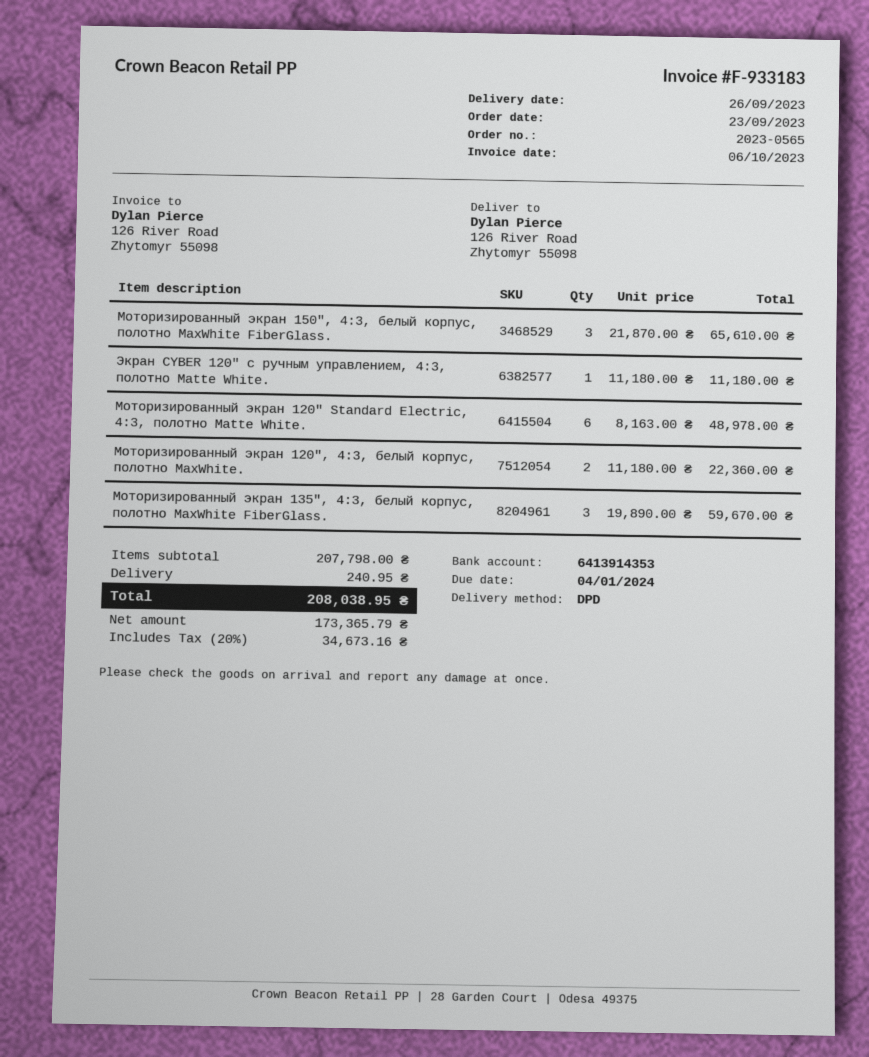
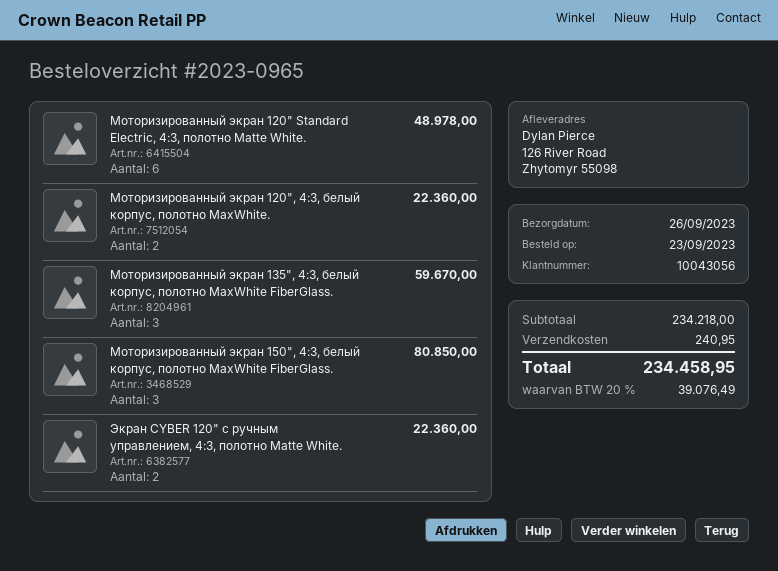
order number: 2023-0565 -> 2023-0965
Моторизированный экран 150", 4:3, белый корпус, полотно MaxWhite FiberGlass.: 3 for 65610.00 -> 3 for 80850.00
Экран CYBER 120" с ручным управлением, 4:3, полотно Matte White.: 1 for 11180.00 -> 2 for 22360.00
subtotal: 207798.00 -> 234218.00
tax: 20% = 34673.16 -> 20% = 39076.49
total: 208038.95 -> 234458.95

